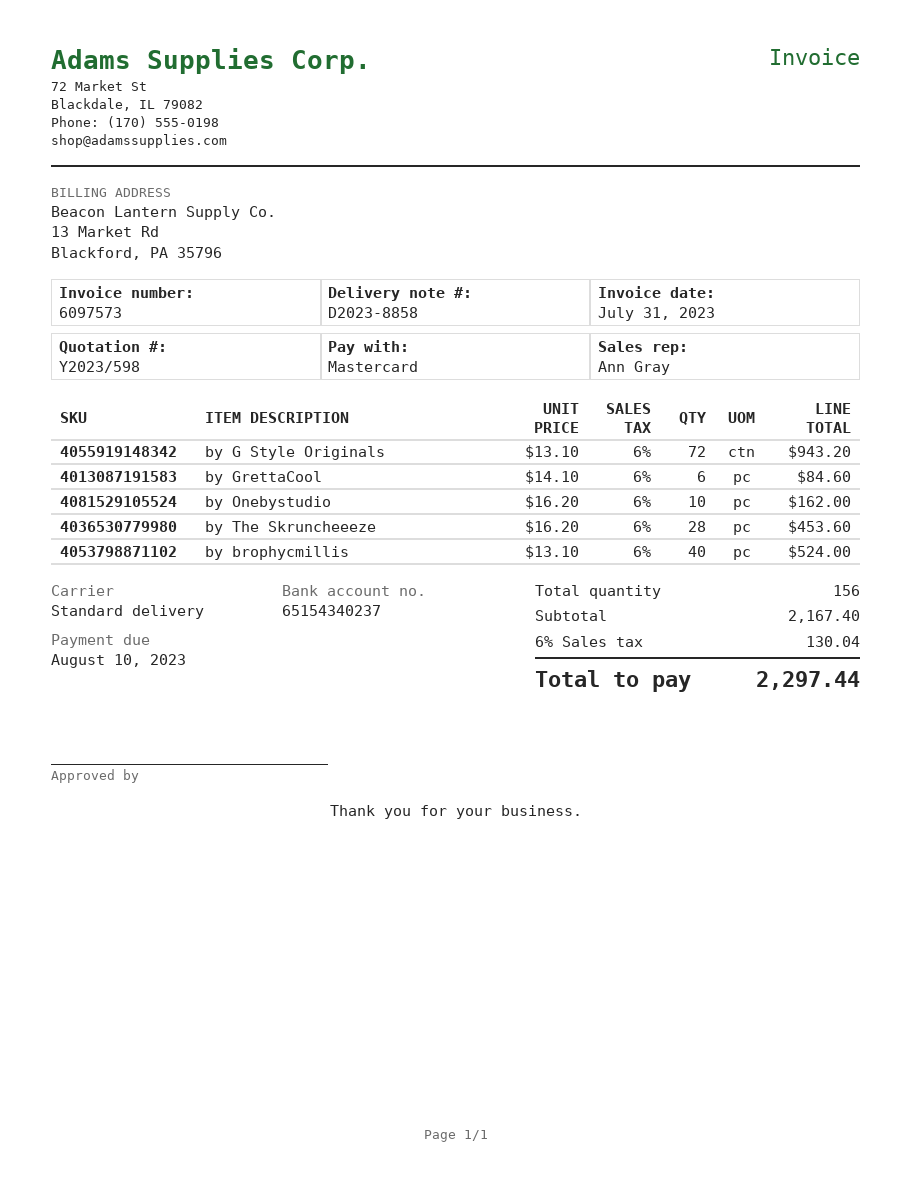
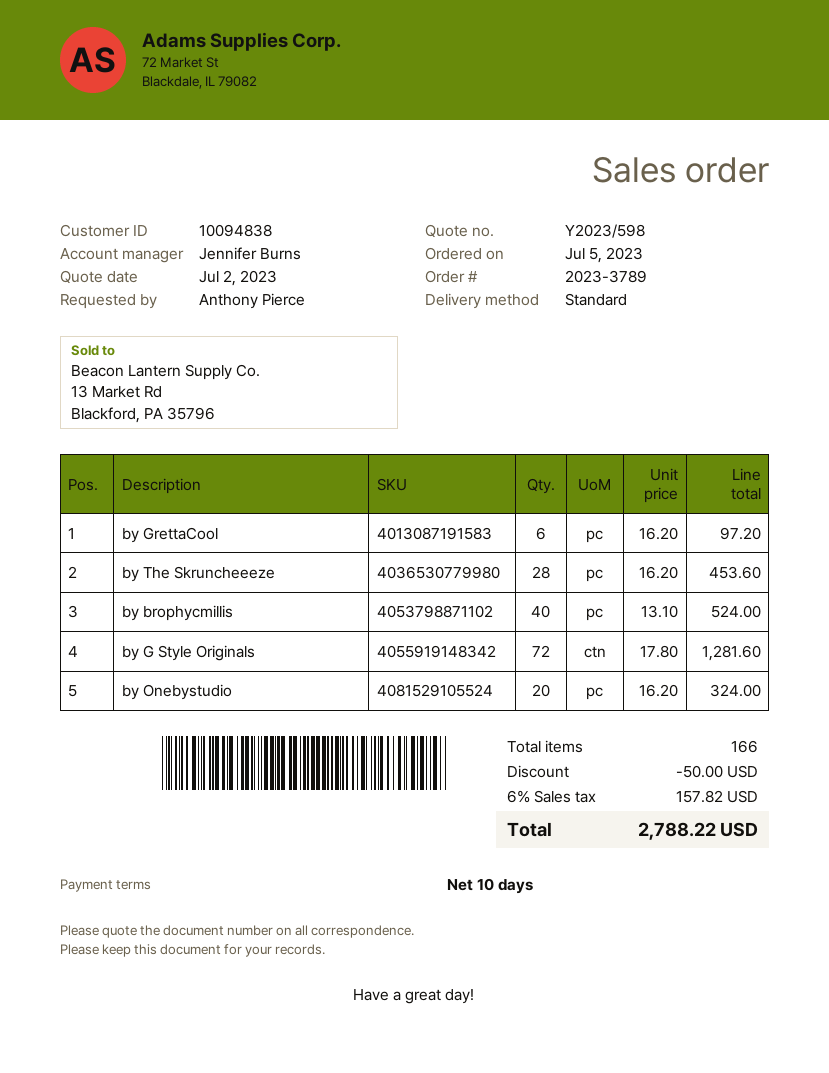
sales rep: Ann Gray -> Jennifer Burns
by G Style Originals: 72 x 13.10 = 943.20 -> 72 x 17.80 = 1281.60
by GrettaCool: 6 x 14.10 = 84.60 -> 6 x 16.20 = 97.20
by Onebystudio: 10 x 16.20 = 162.00 -> 20 x 16.20 = 324.00
total quantity: 156 -> 166
discount: none -> 50.00
tax: 6% = 130.04 -> 6% = 157.82
total: 2297.44 -> 2788.22

